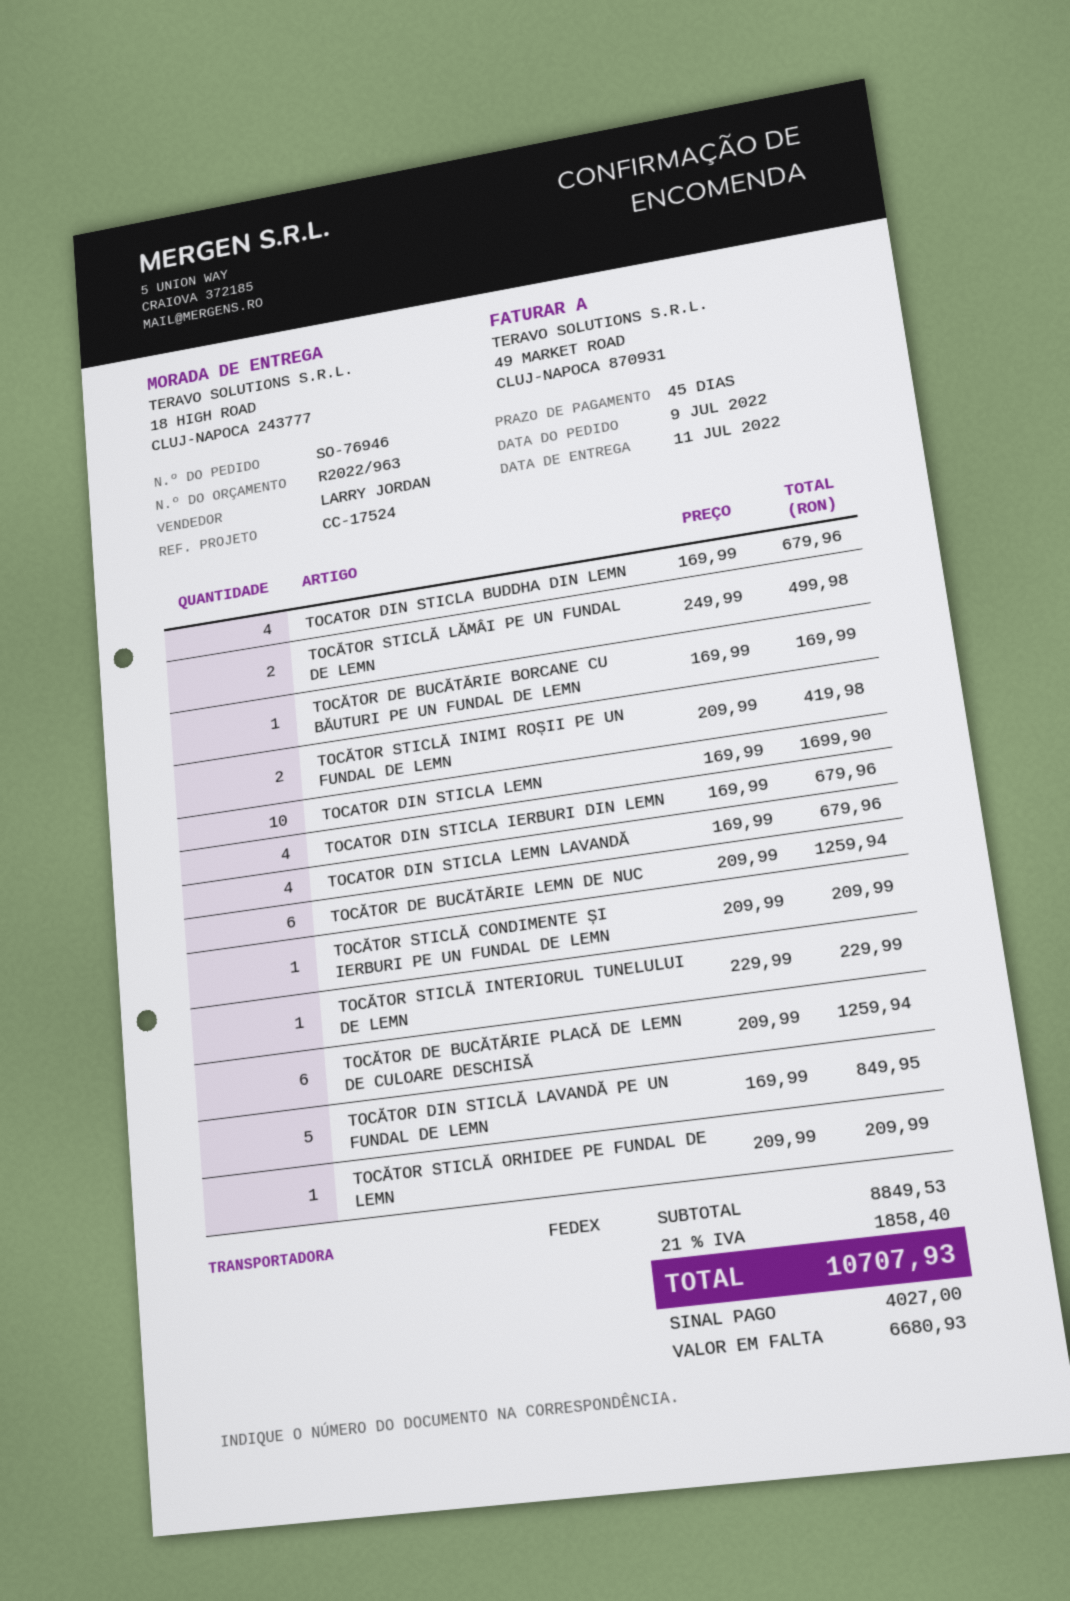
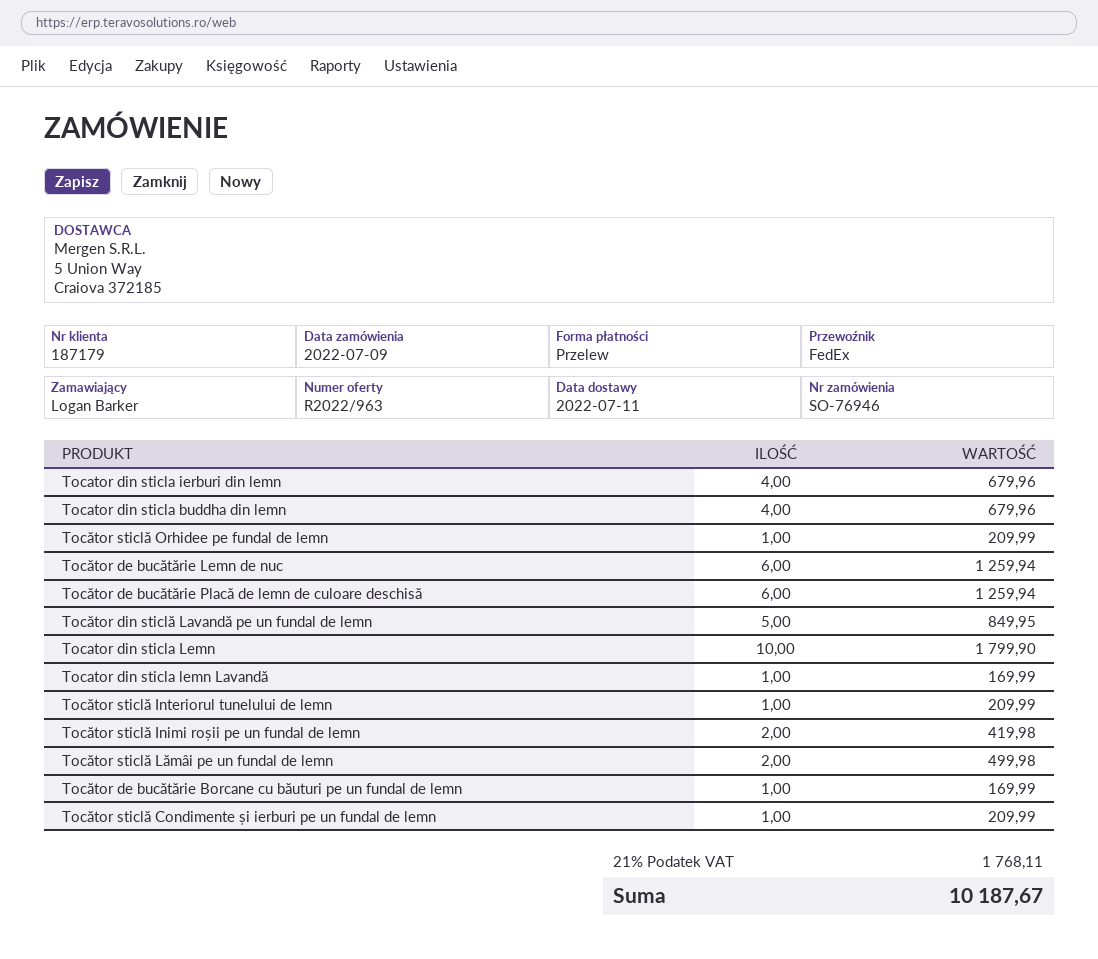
TOCATOR DIN STICLA LEMN: 10 for 1699.90 -> 10 for 1799.90
TOCATOR DIN STICLA LEMN LAVANDĂ: 4 for 679.96 -> 1 for 169.99
TOCĂTOR STICLĂ INTERIORUL TUNELULUI DE LEMN: 1 for 229.99 -> 1 for 209.99
tax: 21% = 1858.40 -> 21% = 1768.11
total: 10707.93 -> 10187.67

